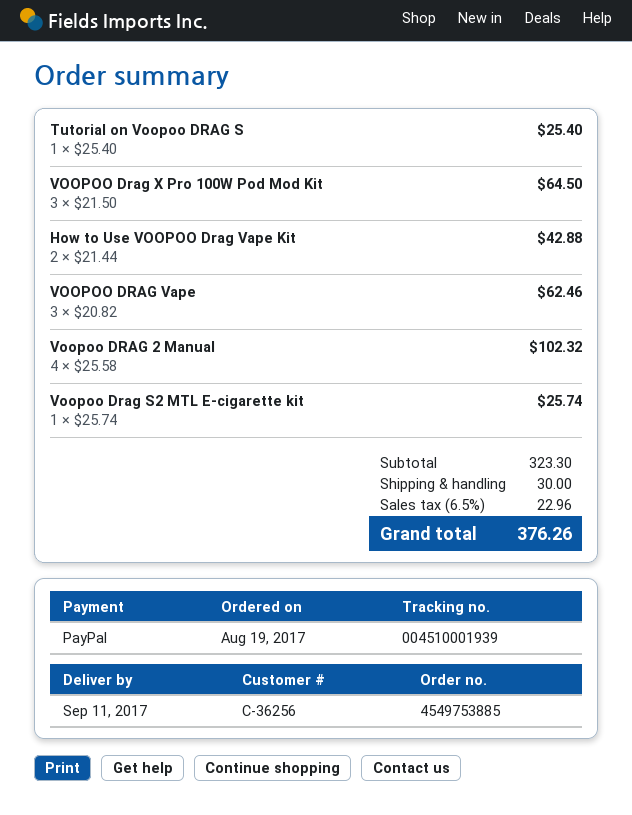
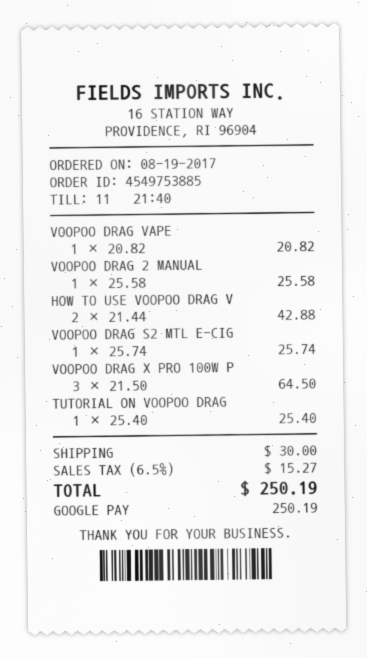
payment method: PayPal -> Google Pay
VOOPOO DRAG Vape: 3 x 20.82 = 62.46 -> 1 x 20.82 = 20.82
Voopoo DRAG 2 Manual: 4 x 25.58 = 102.32 -> 1 x 25.58 = 25.58
tax: 6.5% = 22.96 -> 6.5% = 15.27
total: 376.26 -> 250.19

